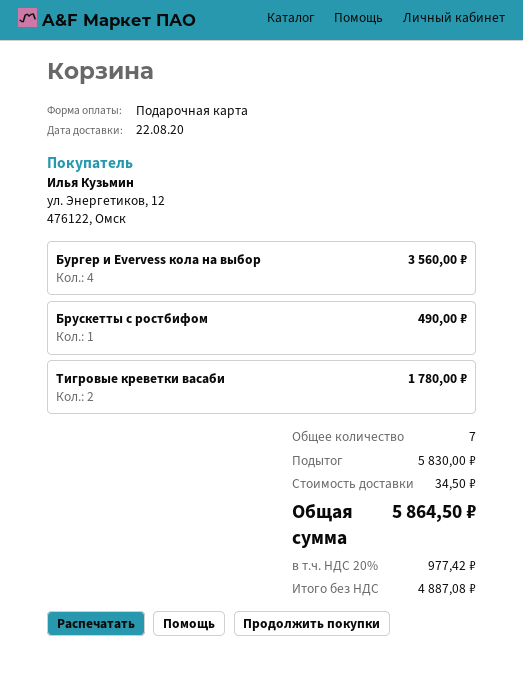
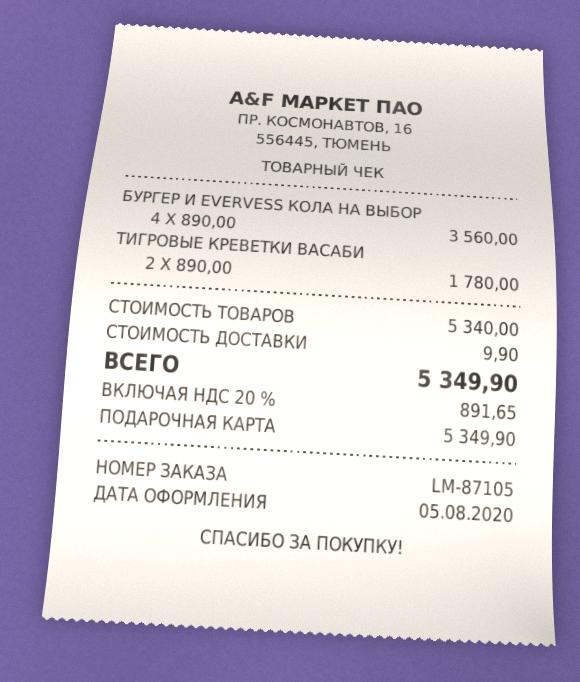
Брускетты с ростбифом: 1 for 490.00 -> none
subtotal: 5830.00 -> 5340.00
shipping: 34.50 -> 9.90
tax: 20% = 977.42 -> 20% = 891.65
total: 5864.50 -> 5349.90

